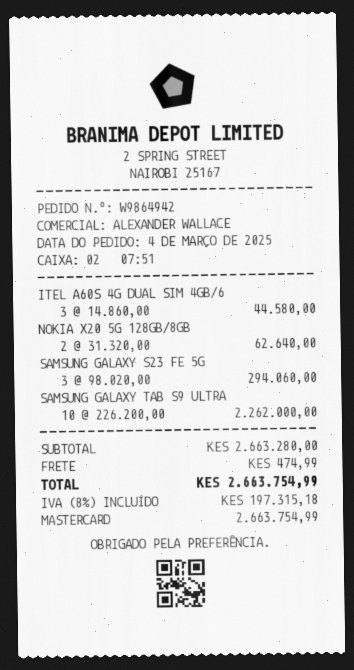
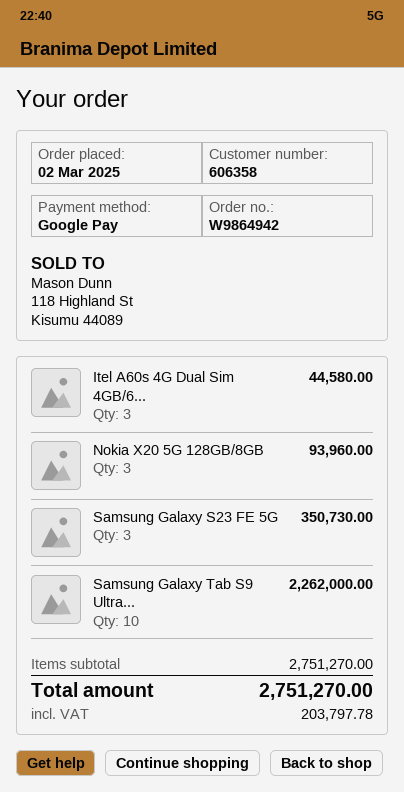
order date: 2025-03-04 -> 2025-03-02
payment method: Mastercard -> Google Pay
NOKIA X20 5G 128GB/8GB: 2 for 62640.00 -> 3 for 93960.00
SAMSUNG GALAXY S23 FE 5G: 3 for 294060.00 -> 3 for 350730.00
subtotal: 2663280.00 -> 2751270.00
shipping: 474.99 -> none
tax: 197315.18 -> 203797.78
total: 2663754.99 -> 2751270.00

